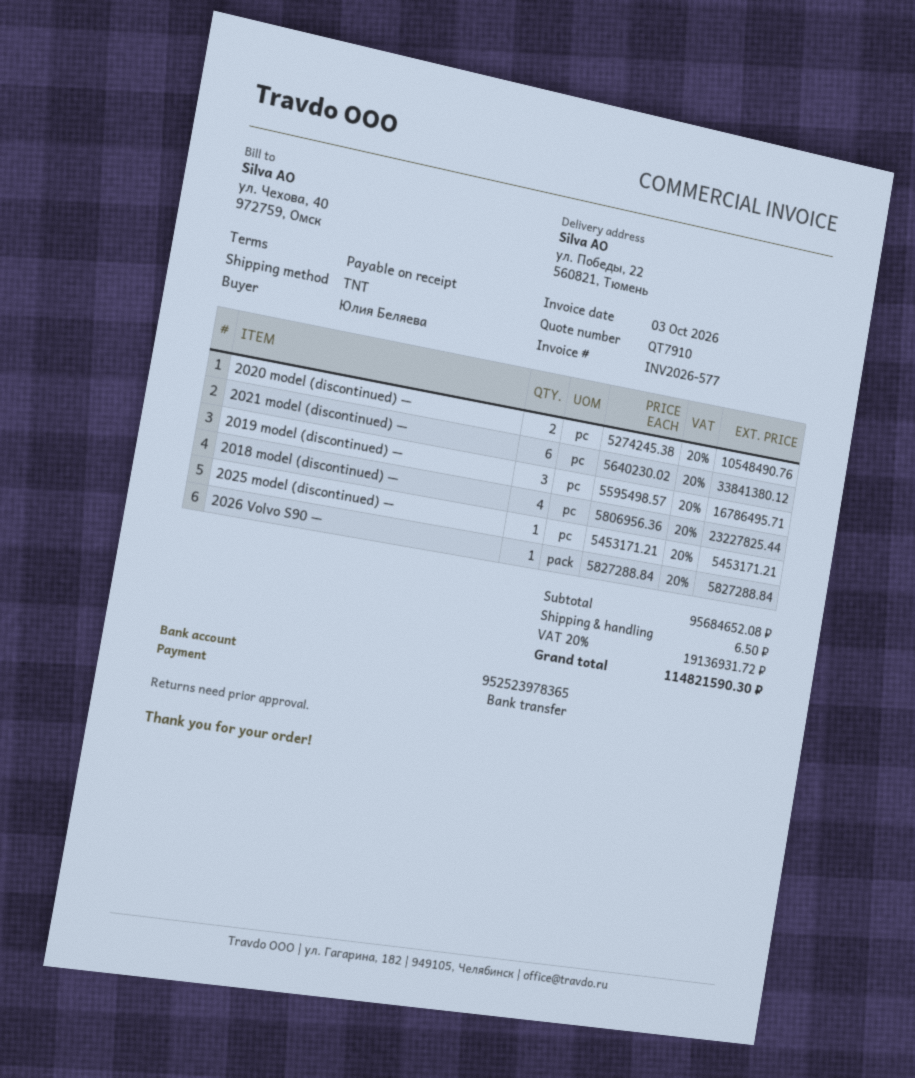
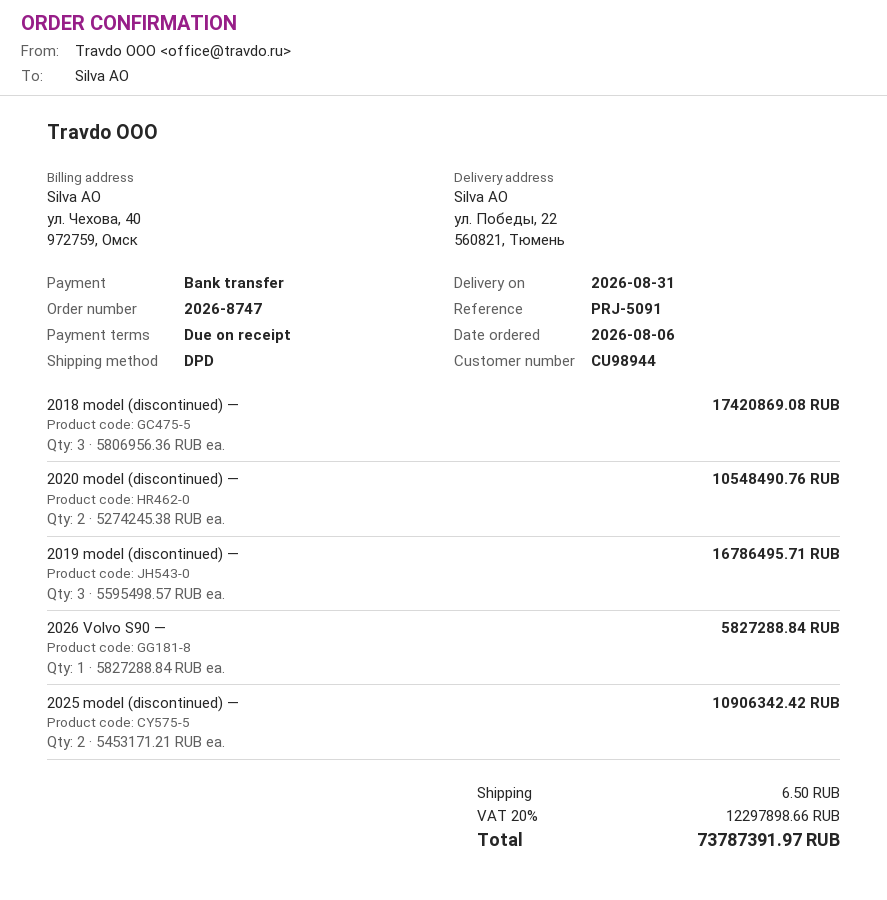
shipping method: TNT -> DPD
2021 model (discontinued) —: 6 x 5640230.02 = 33841380.12 -> none
2018 model (discontinued) —: 4 x 5806956.36 = 23227825.44 -> 3 x 5806956.36 = 17420869.08
2025 model (discontinued) —: 1 x 5453171.21 = 5453171.21 -> 2 x 5453171.21 = 10906342.42
tax: 20% = 19136931.72 -> 20% = 12297898.66
total: 114821590.30 -> 73787391.97

